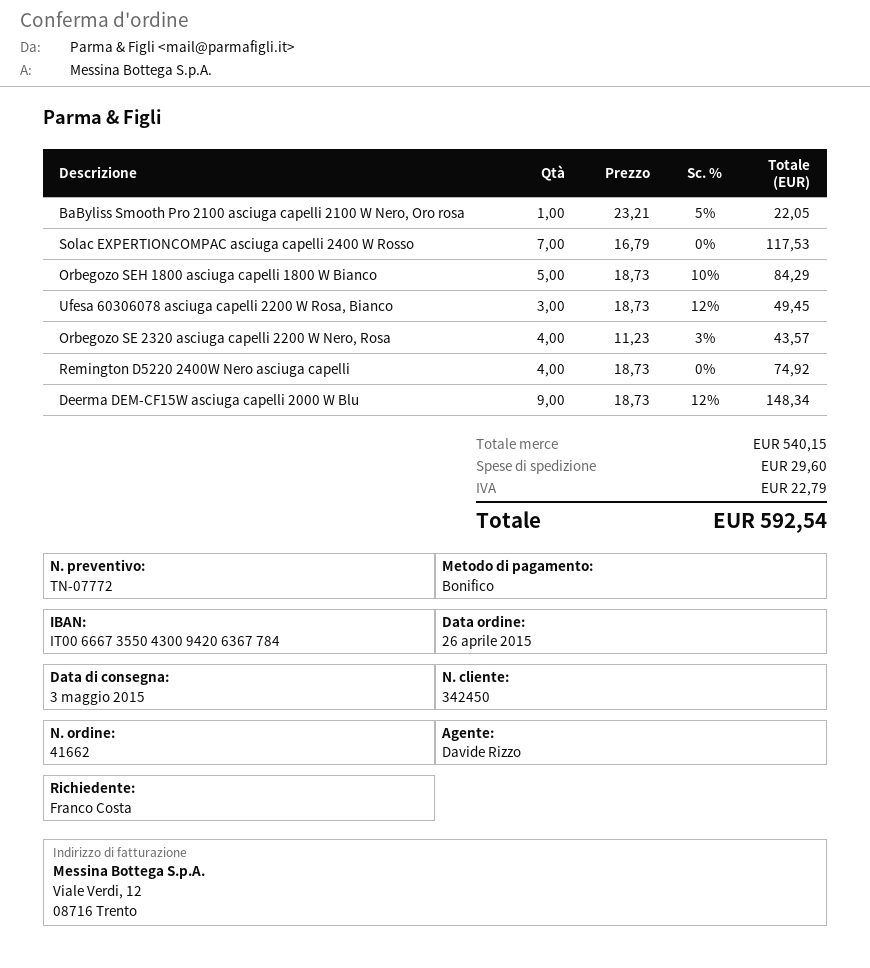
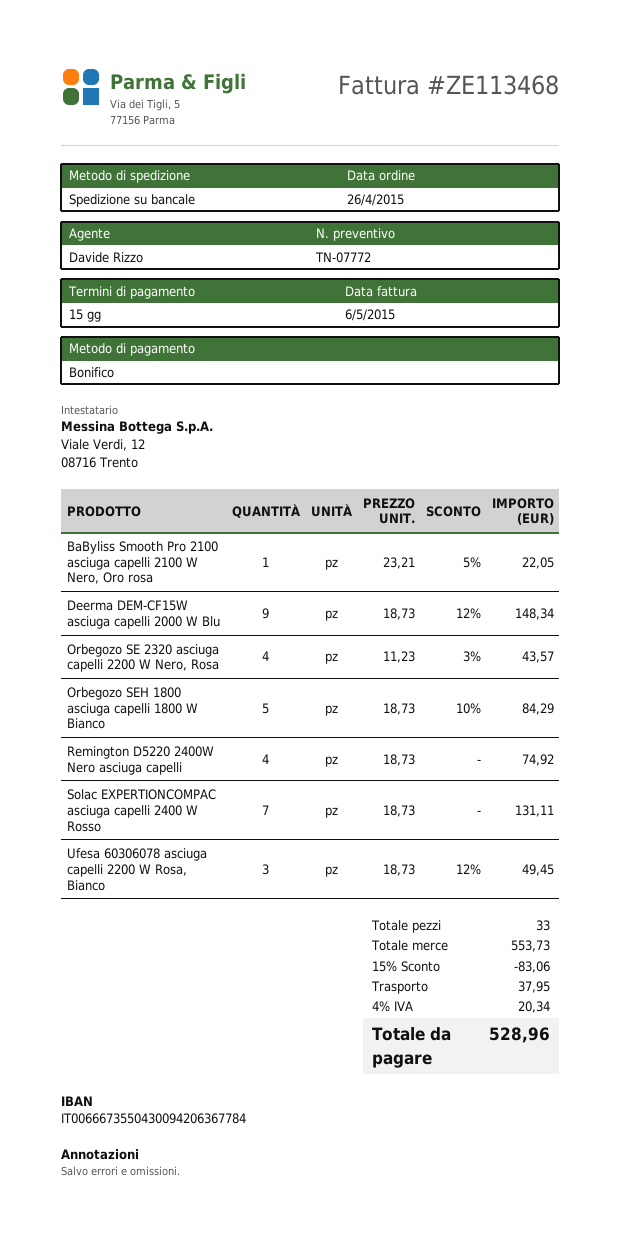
Solac EXPERTIONCOMPAC asciuga capelli 2400 W Rosso: 7 x 16.79 = 117.53 -> 7 x 18.73 = 131.11
subtotal: 540.15 -> 553.73
discount: none -> 15% = 83.06
shipping: 29.60 -> 37.95
tax: 22.79 -> 20.34
total: 592.54 -> 528.96

